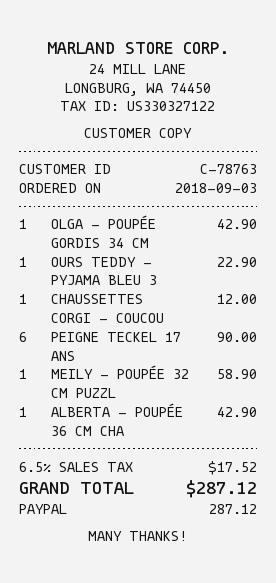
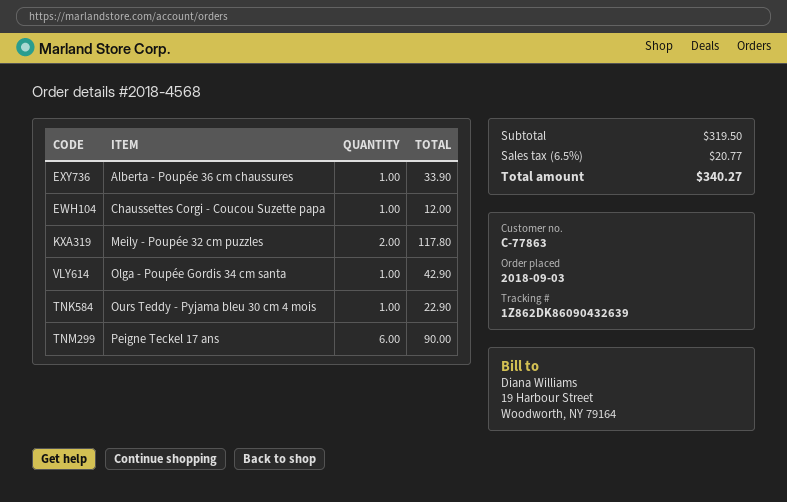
customer number: C-78763 -> C-77863
MEILY - POUPÉE 32 CM PUZZL: 1 for 58.90 -> 2 for 117.80
ALBERTA - POUPÉE 36 CM CHA: 1 for 42.90 -> 1 for 33.90
tax: 6.5% = 17.52 -> 6.5% = 20.77
total: 287.12 -> 340.27

